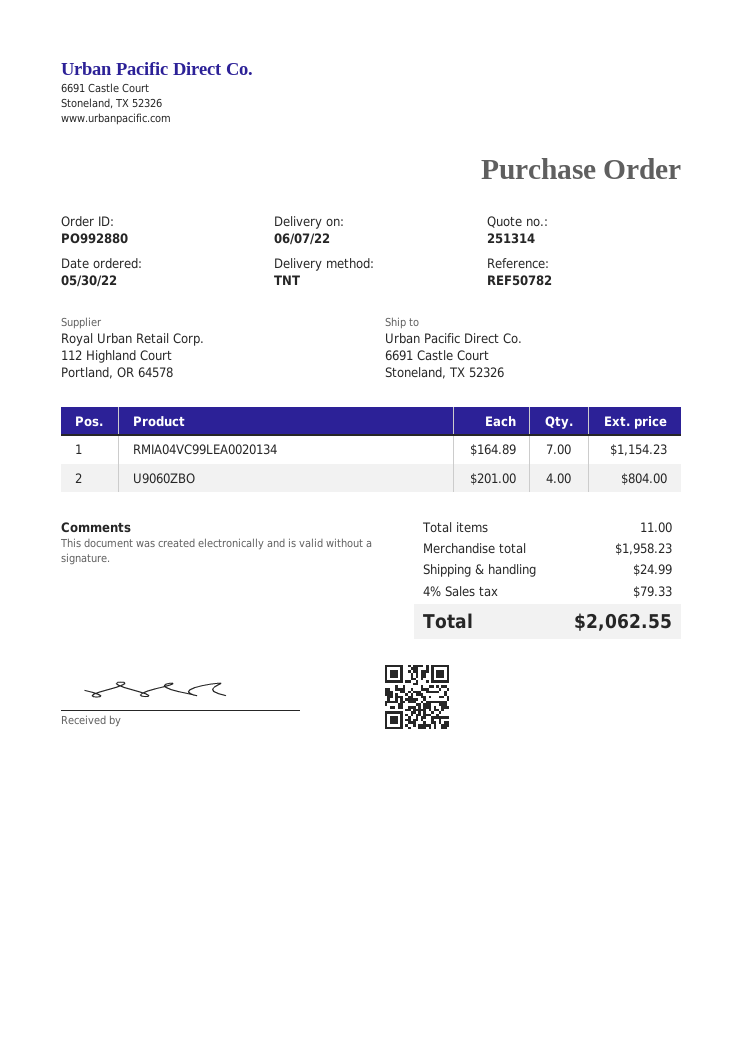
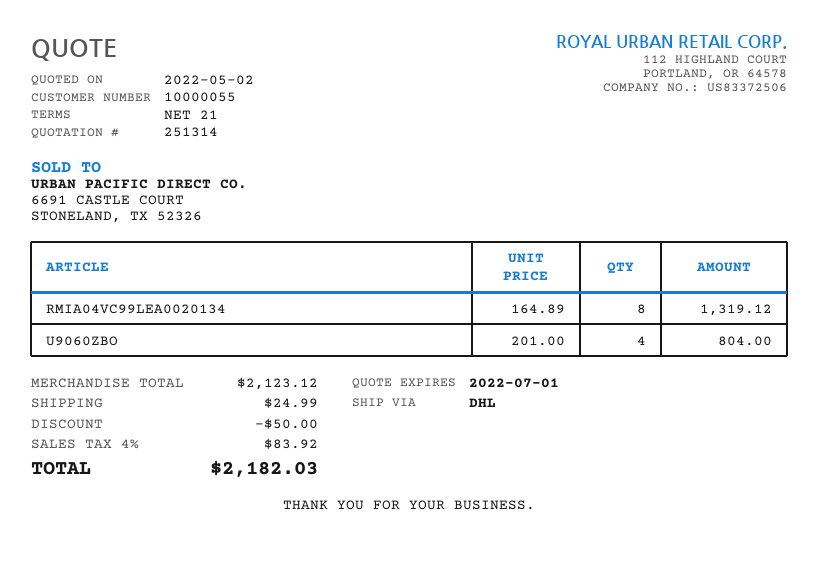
shipping method: TNT -> DHL
RMIA04VC99LEA0020134: 7 x 164.89 = 1154.23 -> 8 x 164.89 = 1319.12
subtotal: 1958.23 -> 2123.12
discount: none -> 50.00
tax: 4% = 79.33 -> 4% = 83.92
total: 2062.55 -> 2182.03

